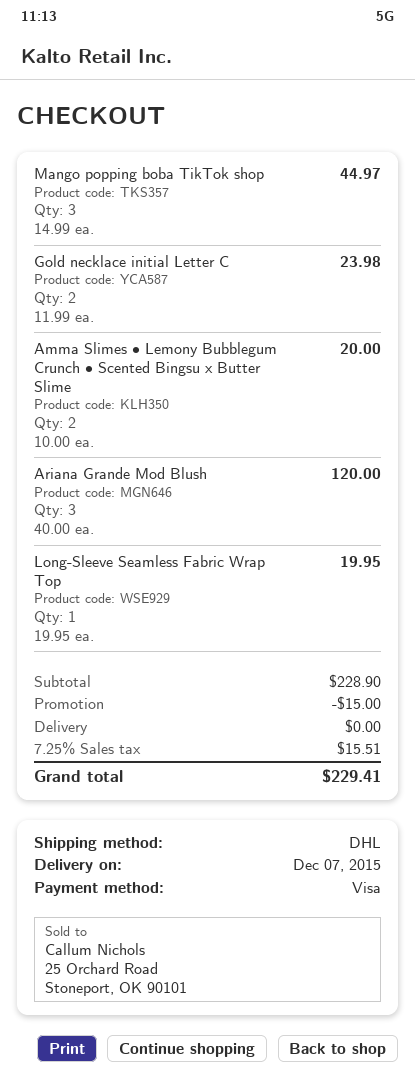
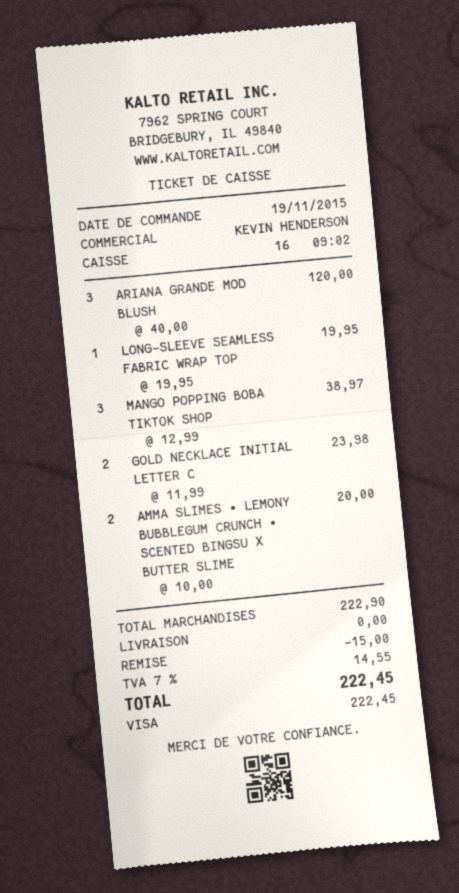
Mango popping boba TikTok shop: 3 x 14.99 = 44.97 -> 3 x 12.99 = 38.97
subtotal: 228.90 -> 222.90
tax: 7.25% = 15.51 -> 7% = 14.55
total: 229.41 -> 222.45

